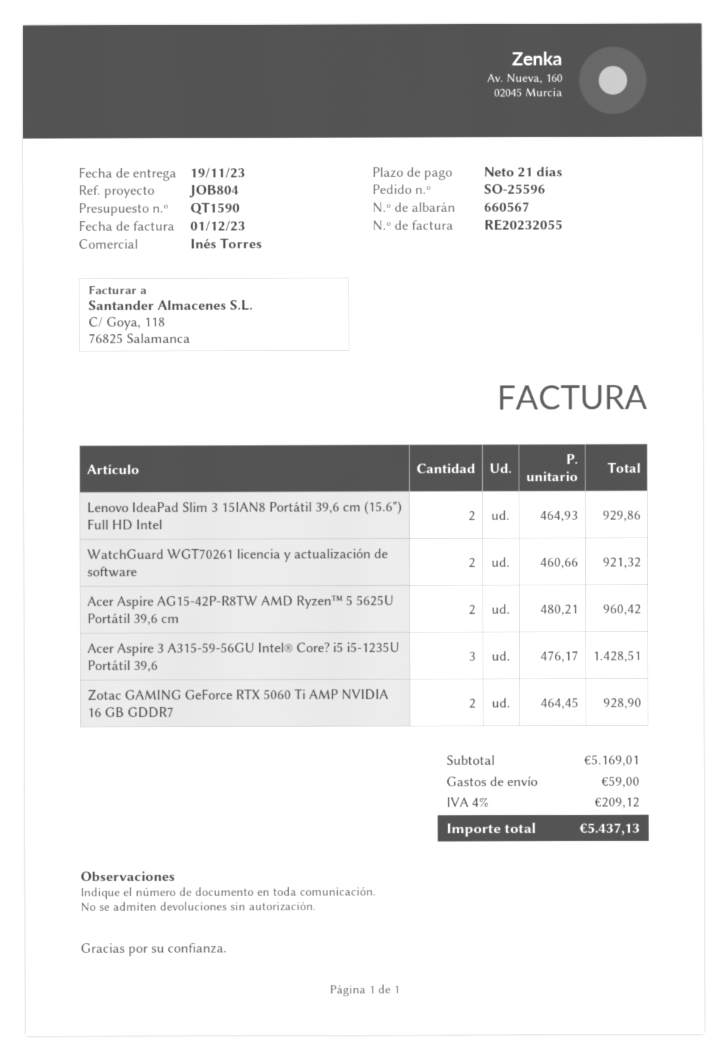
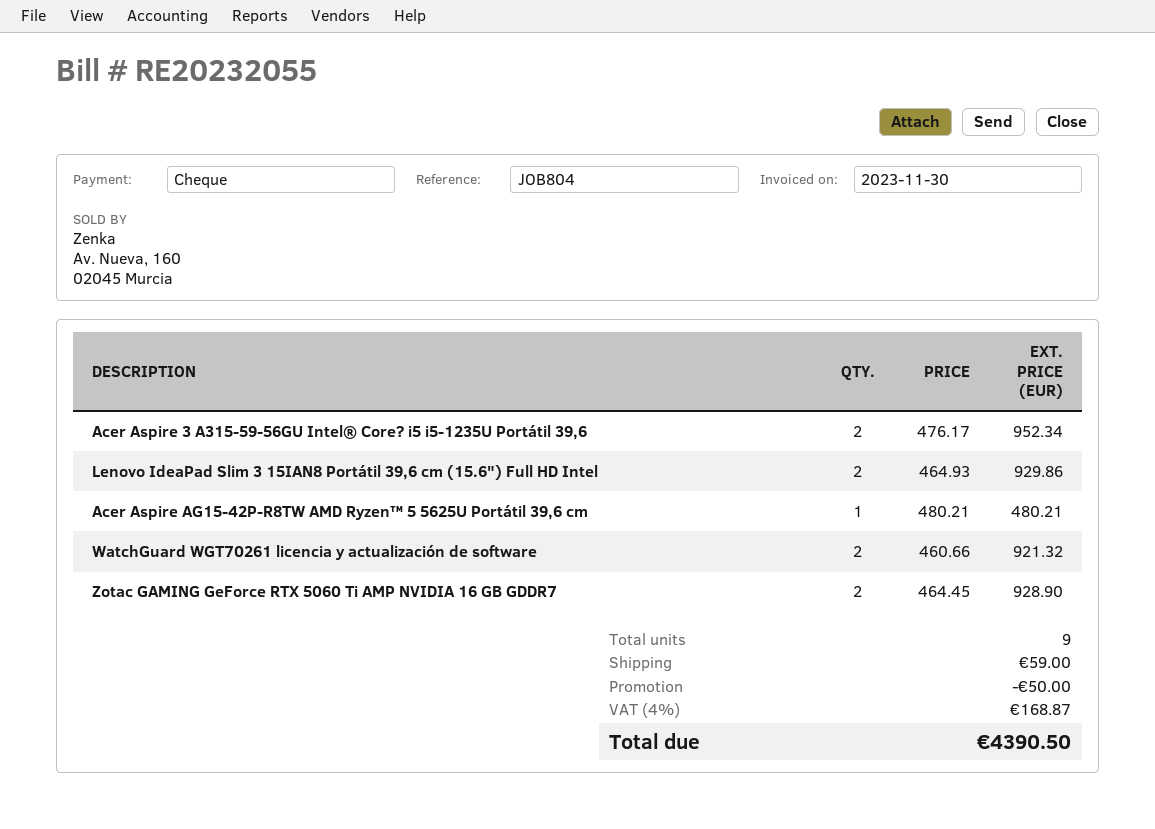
invoice date: 2023-12-01 -> 2023-11-30
Acer Aspire AG15-42P-R8TW AMD Ryzen™ 5 5625U Portátil 39,6 cm: 2 x 480.21 = 960.42 -> 1 x 480.21 = 480.21
Acer Aspire 3 A315-59-56GU Intel® Core? i5 i5-1235U Portátil 39,6: 3 x 476.17 = 1428.51 -> 2 x 476.17 = 952.34
discount: none -> 50.00
tax: 4% = 209.12 -> 4% = 168.87
total: 5437.13 -> 4390.50

